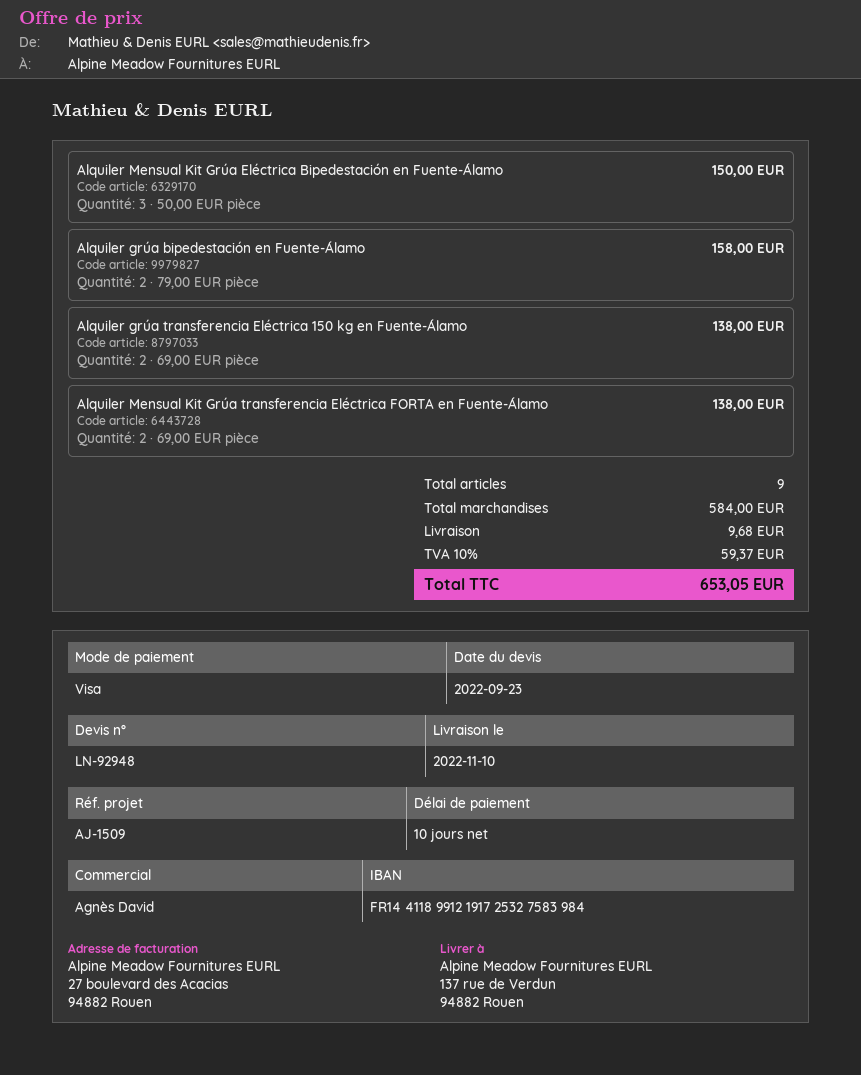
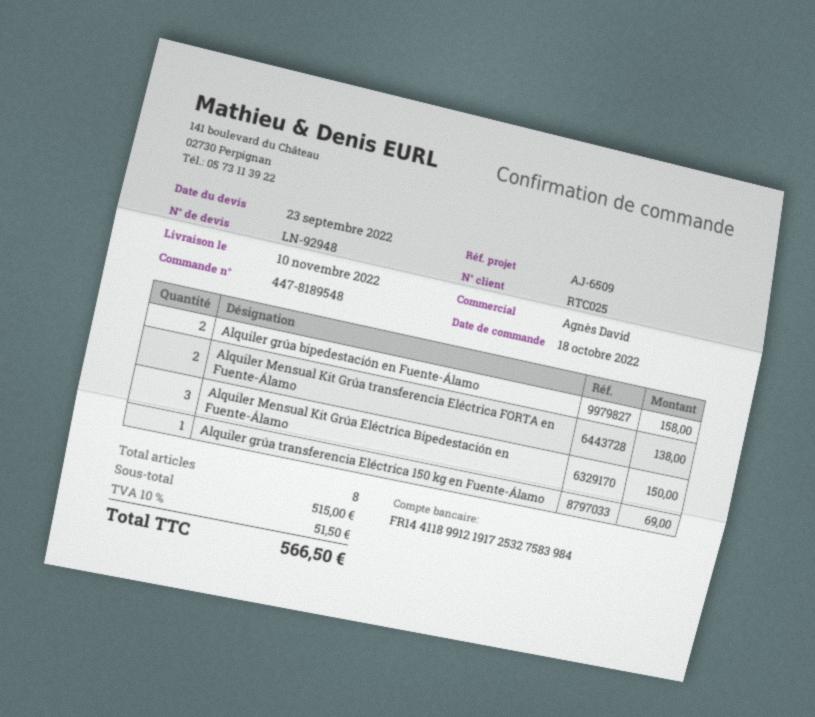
reference: AJ-1509 -> AJ-6509
Alquiler grúa transferencia Eléctrica 150 kg en Fuente-Álamo: 2 for 138.00 -> 1 for 69.00
total quantity: 9 -> 8
subtotal: 584.00 -> 515.00
shipping: 9.68 -> none
tax: 10% = 59.37 -> 10% = 51.50
total: 653.05 -> 566.50

